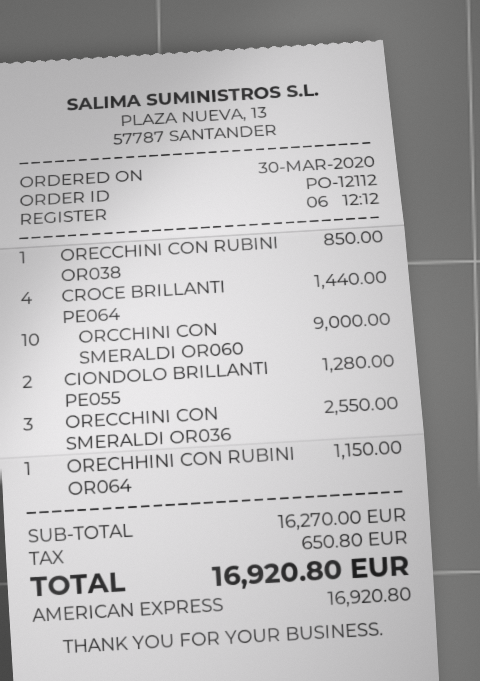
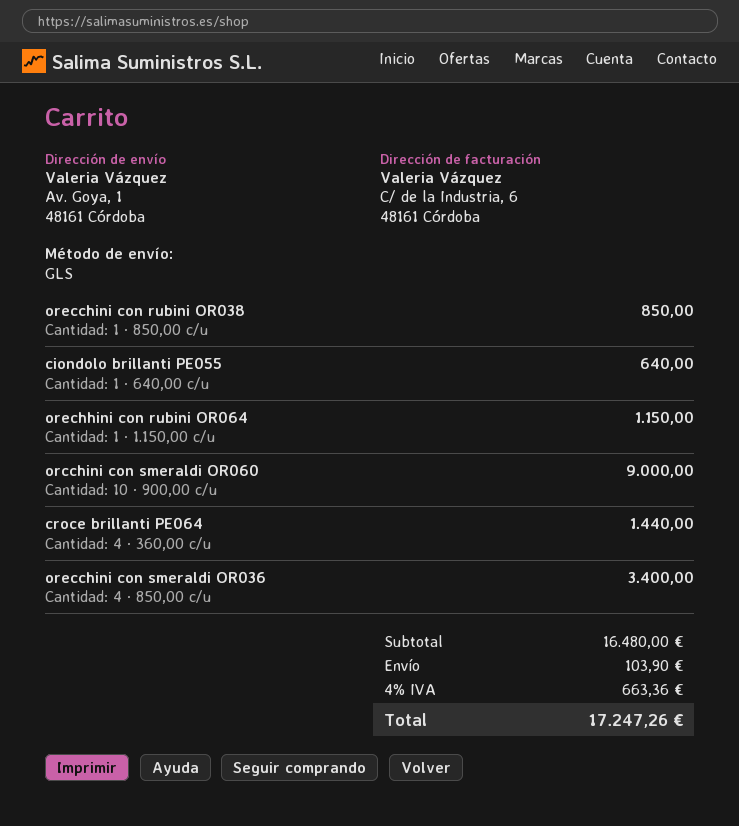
CIONDOLO BRILLANTI PE055: 2 for 1280.00 -> 1 for 640.00
ORECCHINI CON SMERALDI OR036: 3 for 2550.00 -> 4 for 3400.00
subtotal: 16270.00 -> 16480.00
shipping: none -> 103.90
tax: 650.80 -> 663.36
total: 16920.80 -> 17247.26

